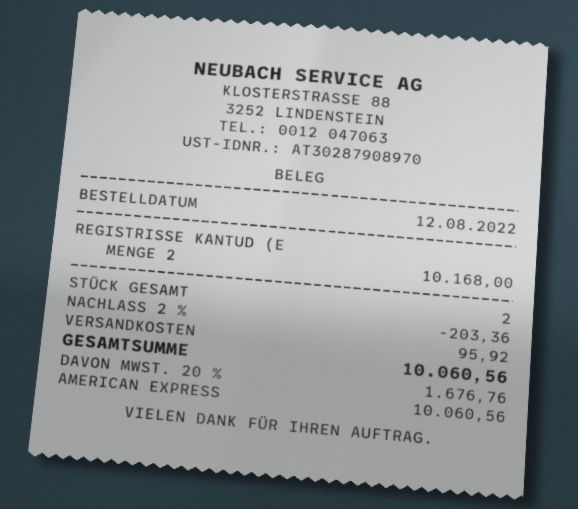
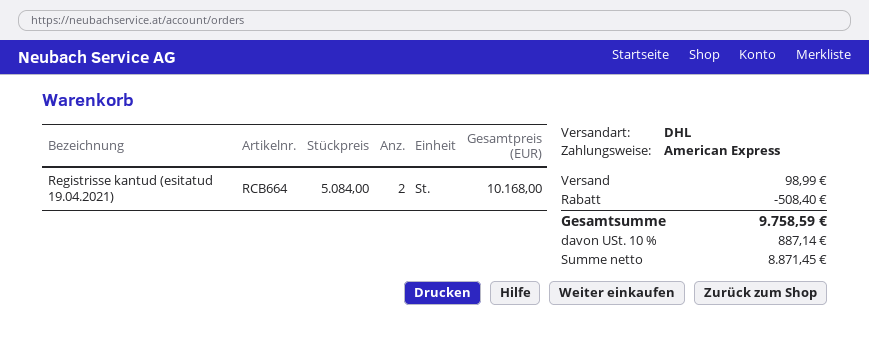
discount: 203.36 -> 508.40
shipping: 95.92 -> 98.99
tax: 20% = 1676.76 -> 10% = 887.14
total: 10060.56 -> 9758.59

